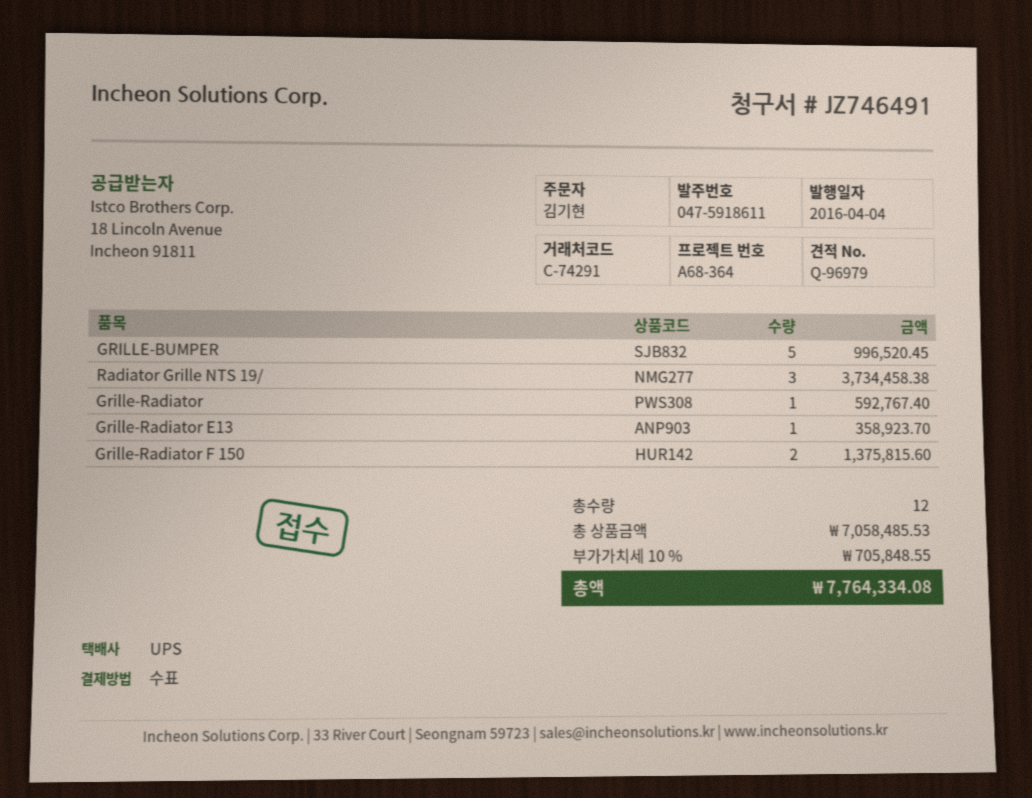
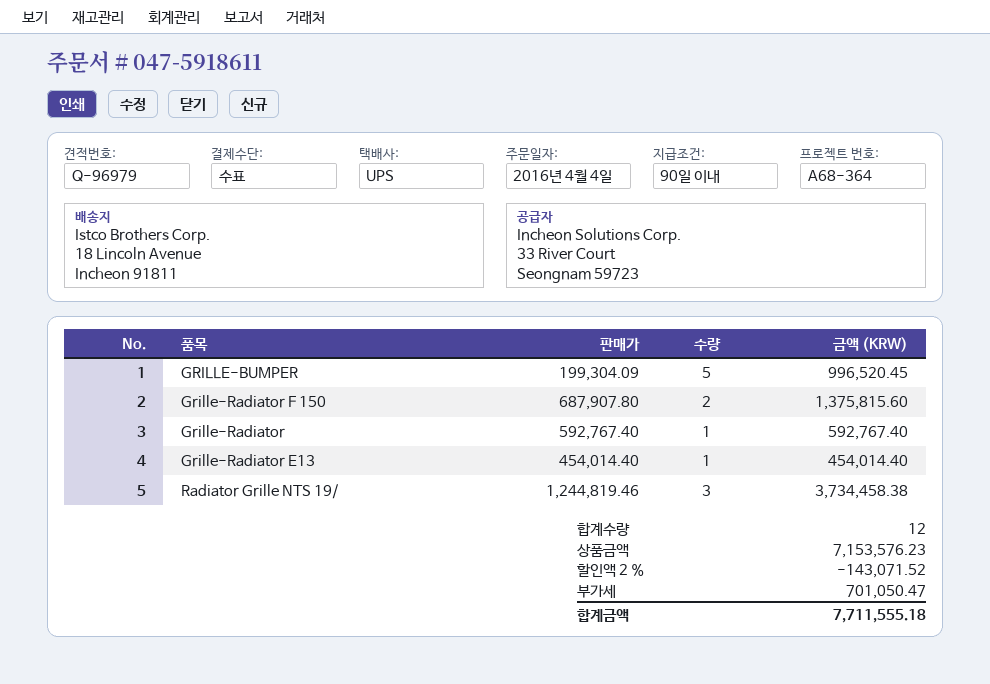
Grille-Radiator E13: 1 for 358923.70 -> 1 for 454014.40
subtotal: 7058485.53 -> 7153576.23
discount: none -> 2% = 143071.52
tax: 705848.55 -> 701050.47
total: 7764334.08 -> 7711555.18

